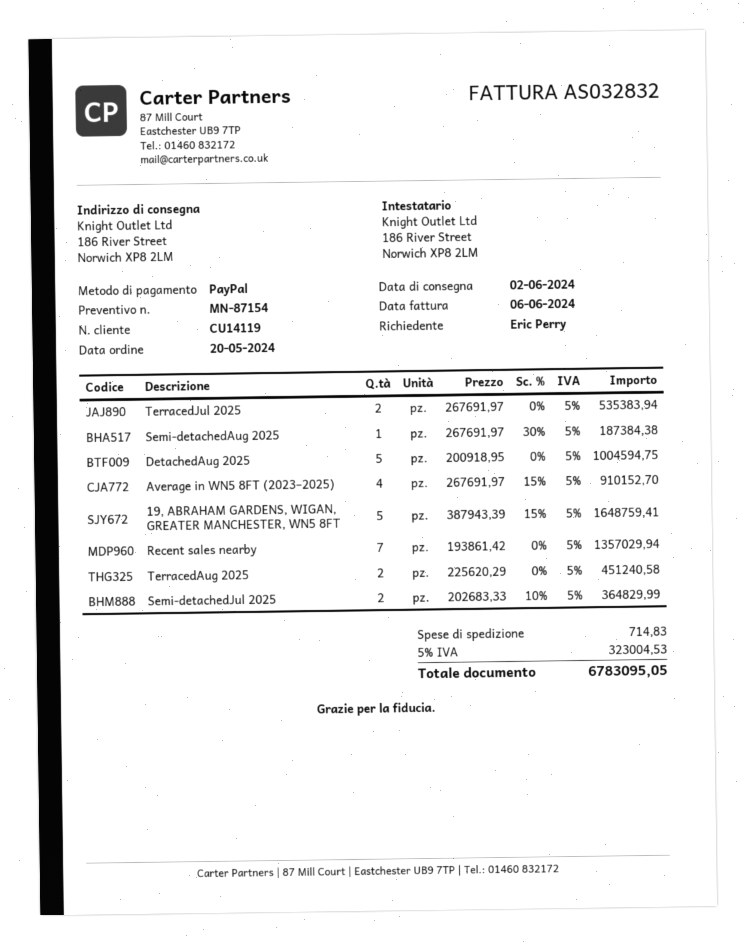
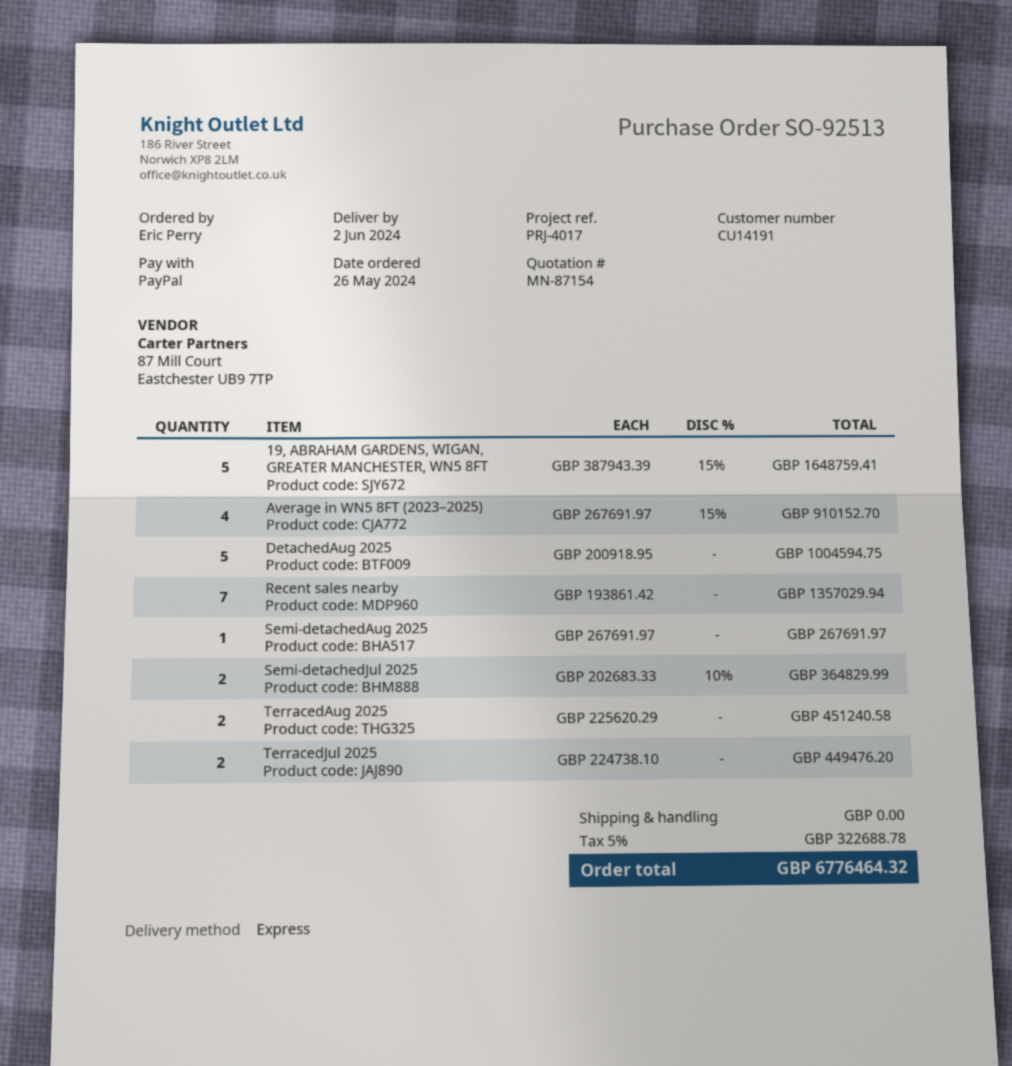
order date: 2024-05-20 -> 2024-05-26
customer number: CU14119 -> CU14191
TerracedJul 2025: 2 x 267691.97 = 535383.94 -> 2 x 224738.10 = 449476.20
Semi-detachedAug 2025: 1 x 267691.97 - 30% = 187384.38 -> 1 x 267691.97 = 267691.97
shipping: 714.83 -> 0.00
tax: 5% = 323004.53 -> 5% = 322688.78
total: 6783095.05 -> 6776464.32

